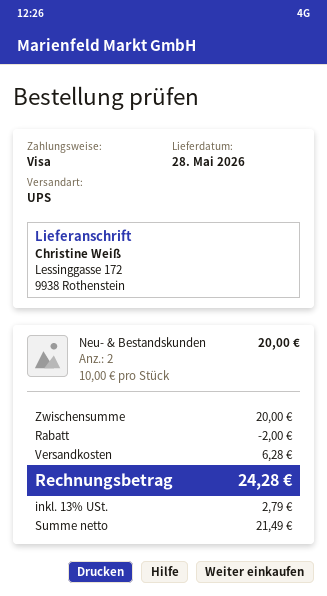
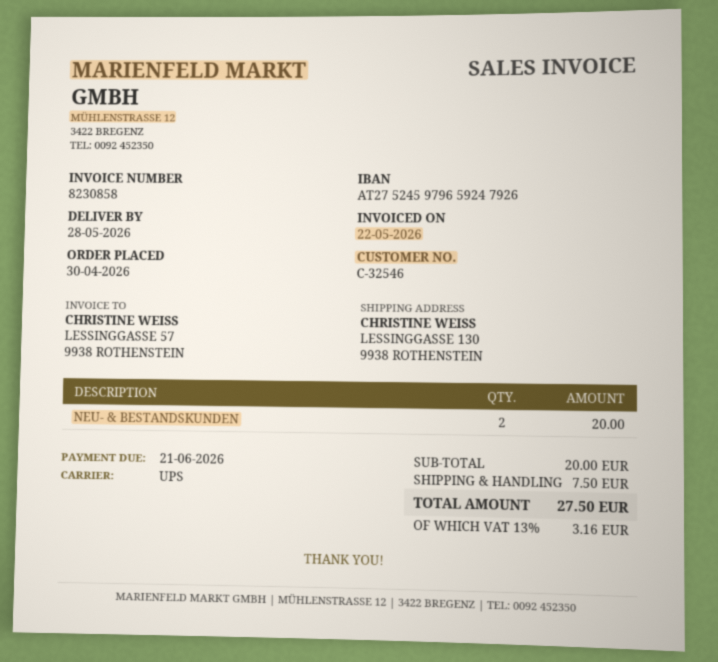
ship to: Lessinggasse 172, 9938 Rothenstein -> LESSINGGASSE 130, 9938 ROTHENSTEIN
discount: 2.00 -> none
shipping: 6.28 -> 7.50
tax: 13% = 2.79 -> 13% = 3.16
total: 24.28 -> 27.50

